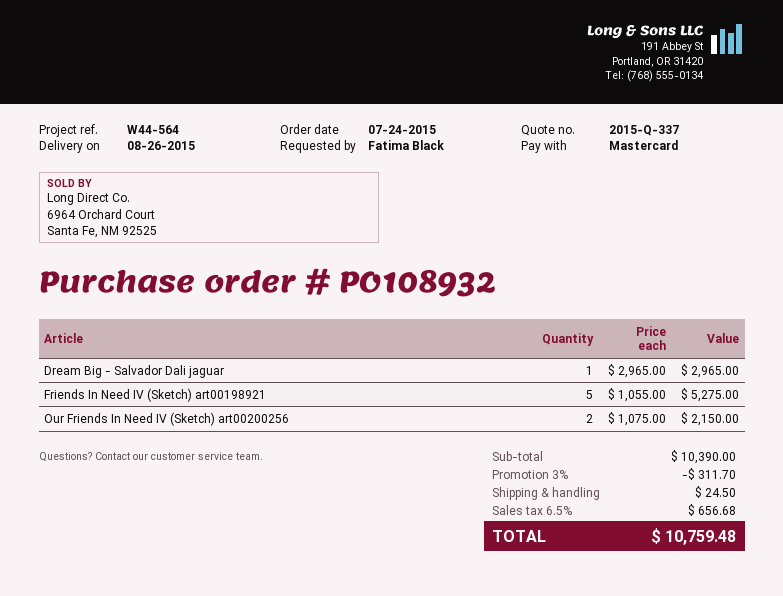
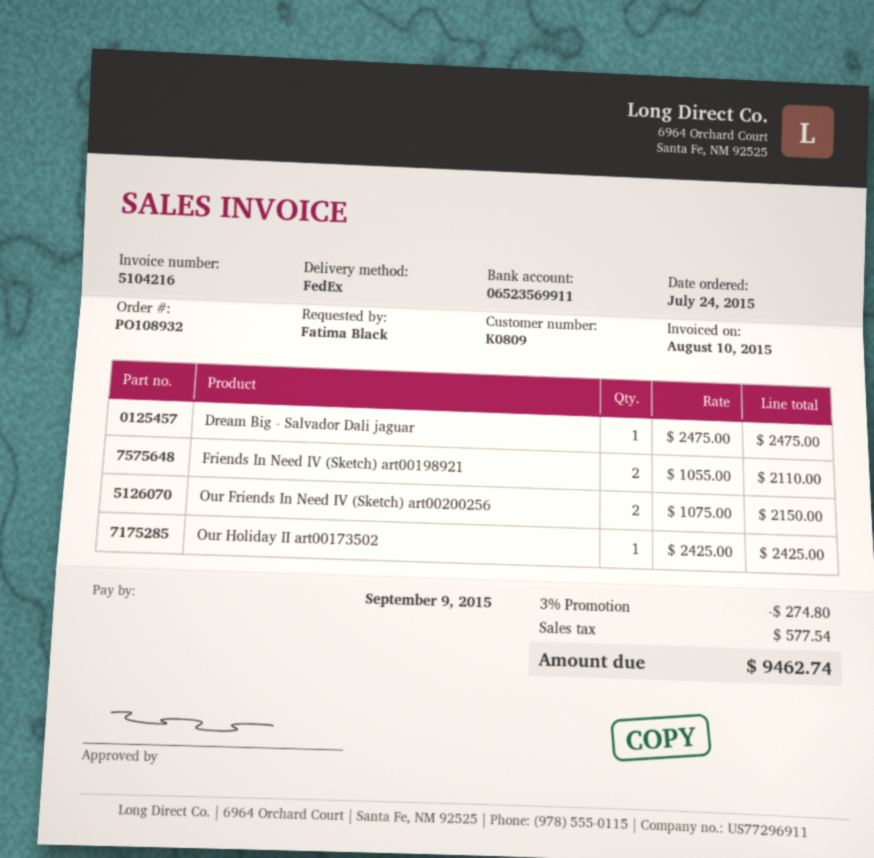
Dream Big - Salvador Dali jaguar: 1 x 2965.00 = 2965.00 -> 1 x 2475.00 = 2475.00
Friends In Need IV (Sketch) art00198921: 5 x 1055.00 = 5275.00 -> 2 x 1055.00 = 2110.00
Our Holiday II art00173502: none -> 1 x 2425.00 = 2425.00
discount: 3% = 311.70 -> 3% = 274.80
shipping: 24.50 -> none
tax: 656.68 -> 577.54
total: 10759.48 -> 9462.74

